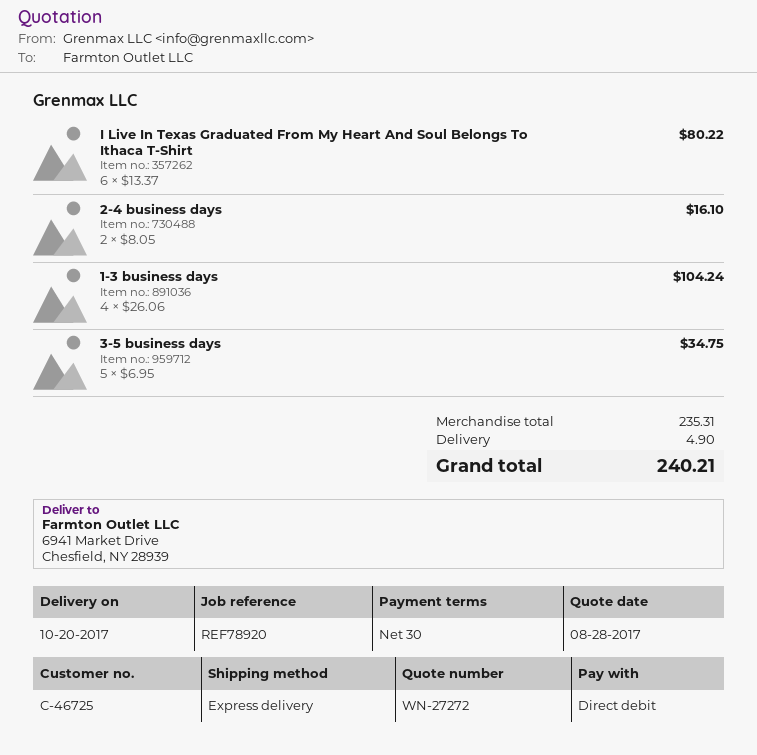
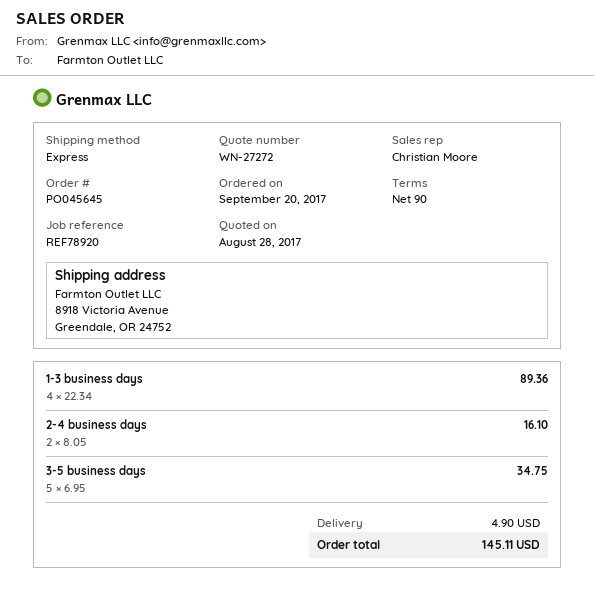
payment terms: 30 days -> 90 days
ship to: 6941 Market Drive, Chesfield, NY 28939 -> 8918 Victoria Avenue, Greendale, OR 24752
I Live In Texas Graduated From My Heart And Soul Belongs To Ithaca T-Shirt: 6 x 13.37 = 80.22 -> none
1-3 business days: 4 x 26.06 = 104.24 -> 4 x 22.34 = 89.36
total: 240.21 -> 145.11

